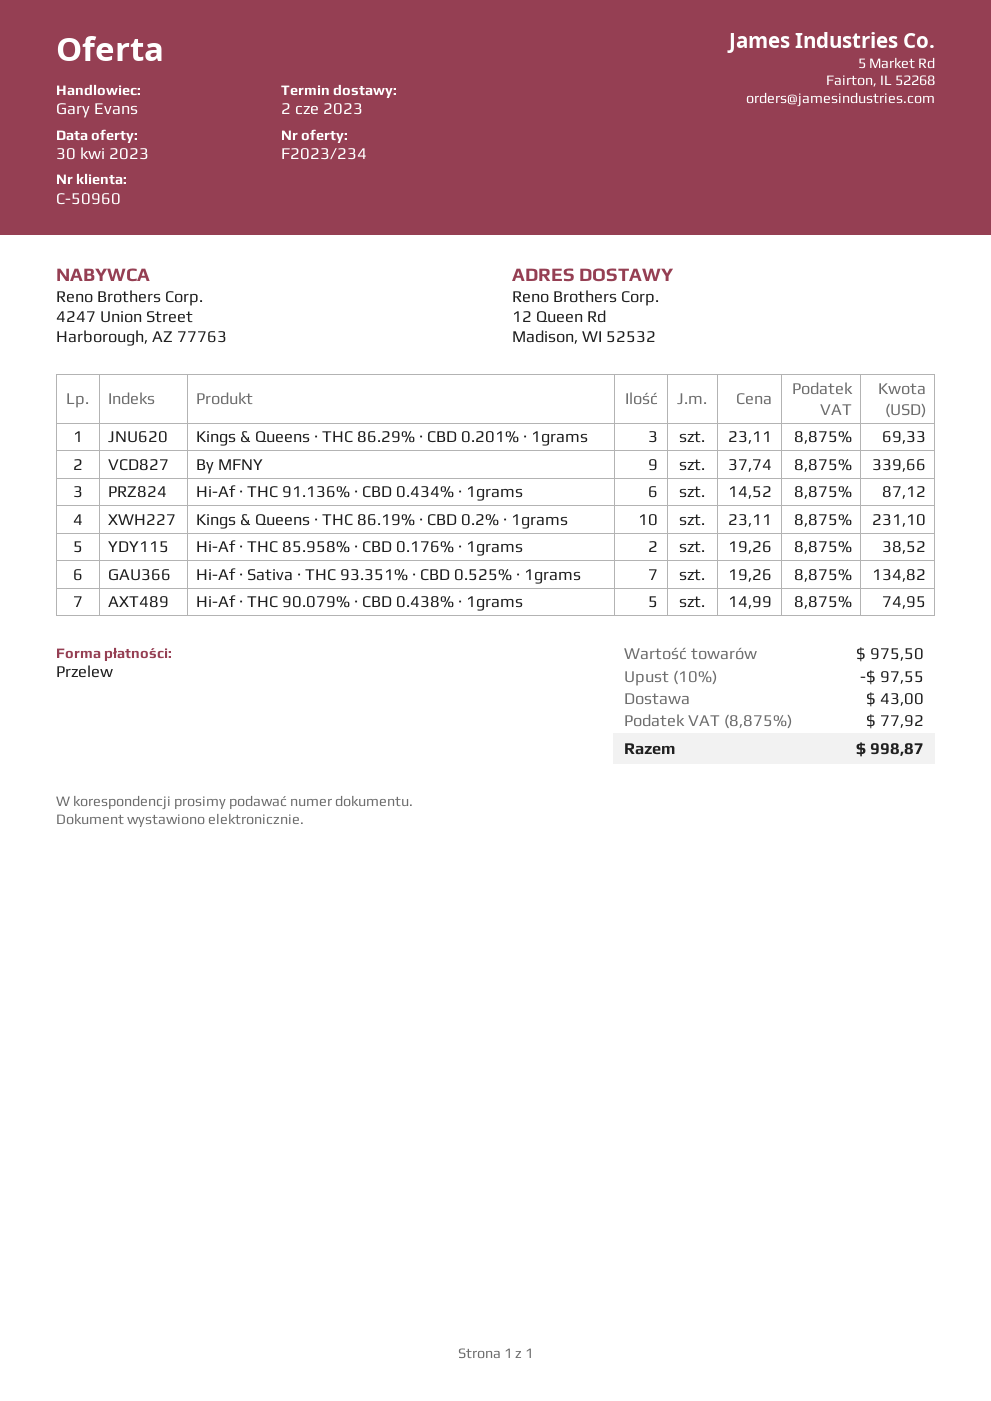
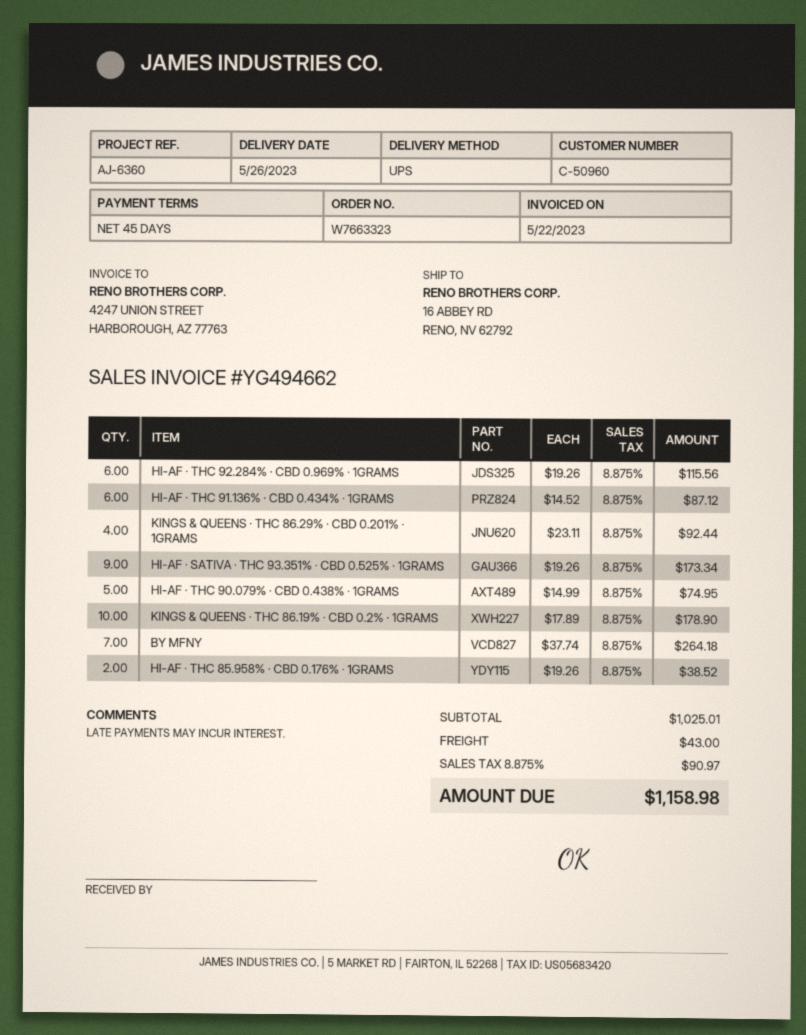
delivery date: 2023-06-02 -> 2023-05-26
ship to: 12 Queen Rd, Madison, WI 52532 -> 16 ABBEY RD, RENO, NV 62792
Kings & Queens · THC 86.29% · CBD 0.201% · 1grams: 3 x 23.11 = 69.33 -> 4 x 23.11 = 92.44
By MFNY: 9 x 37.74 = 339.66 -> 7 x 37.74 = 264.18
Kings & Queens · THC 86.19% · CBD 0.2% · 1grams: 10 x 23.11 = 231.10 -> 10 x 17.89 = 178.90
Hi-Af · Sativa · THC 93.351% · CBD 0.525% · 1grams: 7 x 19.26 = 134.82 -> 9 x 19.26 = 173.34
HI-AF · THC 92.284% · CBD 0.969% · 1GRAMS: none -> 6 x 19.26 = 115.56
subtotal: 975.50 -> 1025.01
discount: 10% = 97.55 -> none
tax: 8.875% = 77.92 -> 8.875% = 90.97
total: 998.87 -> 1158.98

